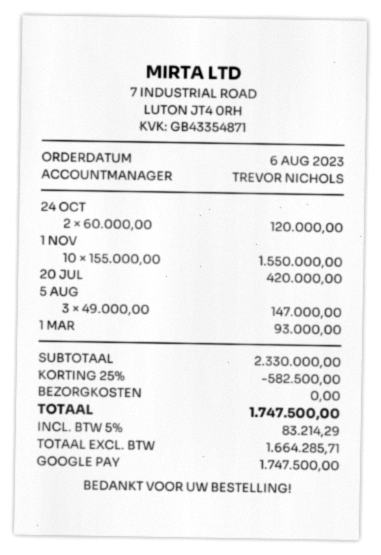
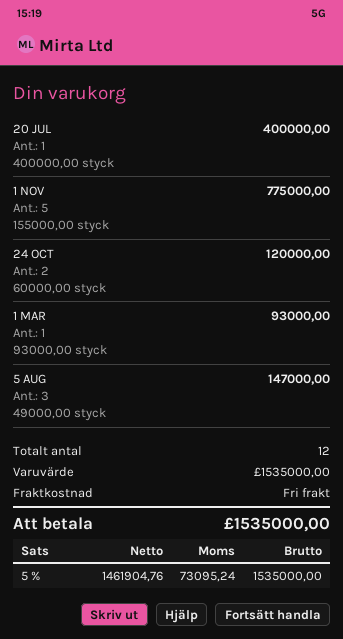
1 NOV: 10 x 155000.00 = 1550000.00 -> 5 x 155000.00 = 775000.00
20 JUL: 1 x 420000.00 = 420000.00 -> 1 x 400000.00 = 400000.00
subtotal: 2330000.00 -> 1535000.00
discount: 25% = 582500.00 -> none
net: 1664285.71 -> 1461904.76
tax: 5% = 83214.29 -> 5% = 73095.24
total: 1747500.00 -> 1535000.00

